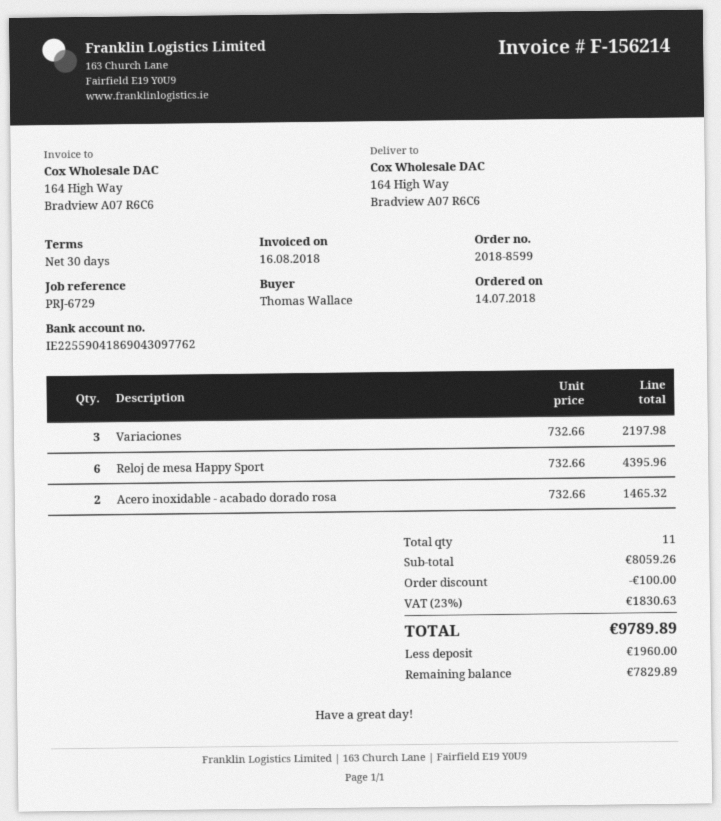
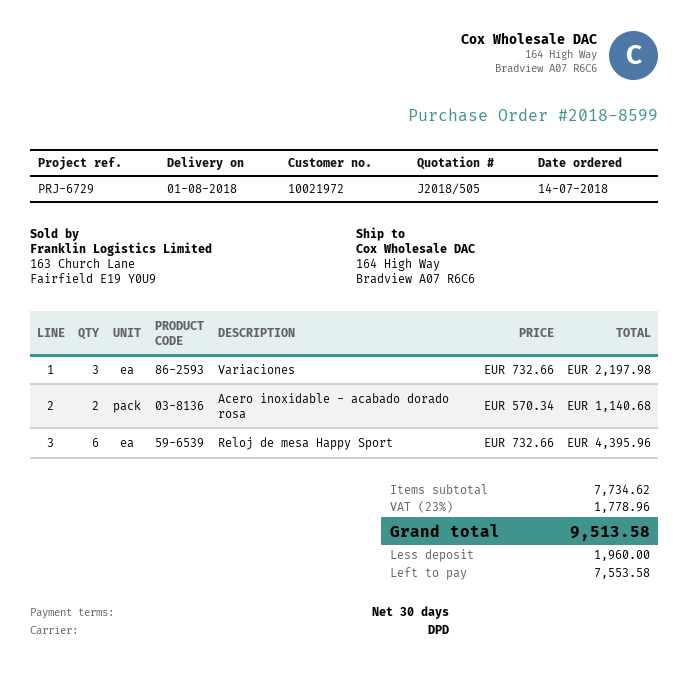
Acero inoxidable - acabado dorado rosa: 2 x 732.66 = 1465.32 -> 2 x 570.34 = 1140.68
subtotal: 8059.26 -> 7734.62
discount: 100.00 -> none
tax: 23% = 1830.63 -> 23% = 1778.96
total: 9789.89 -> 9513.58
balance: 7829.89 -> 7553.58

